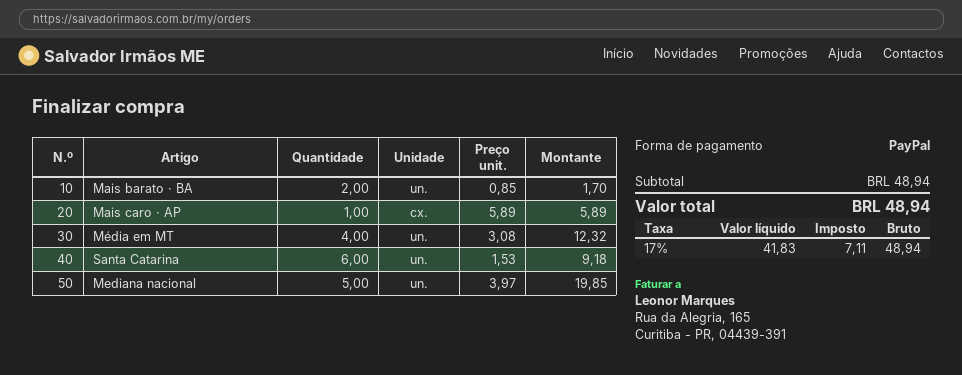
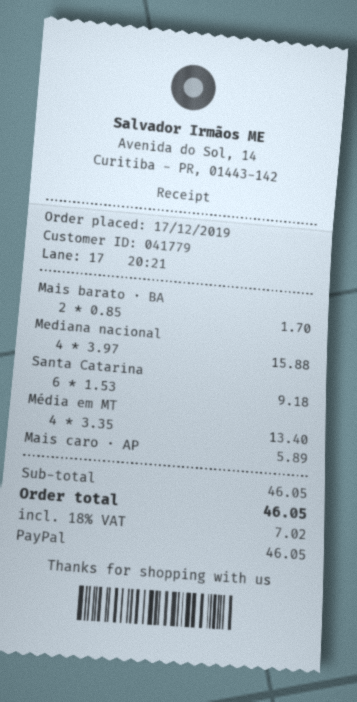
Média em MT: 4 x 3.08 = 12.32 -> 4 x 3.35 = 13.40
Mediana nacional: 5 x 3.97 = 19.85 -> 4 x 3.97 = 15.88
subtotal: 48.94 -> 46.05
tax: 17% = 7.11 -> 18% = 7.02
total: 48.94 -> 46.05

